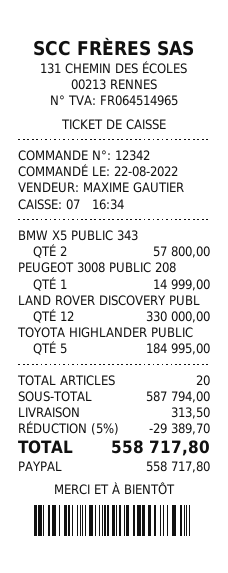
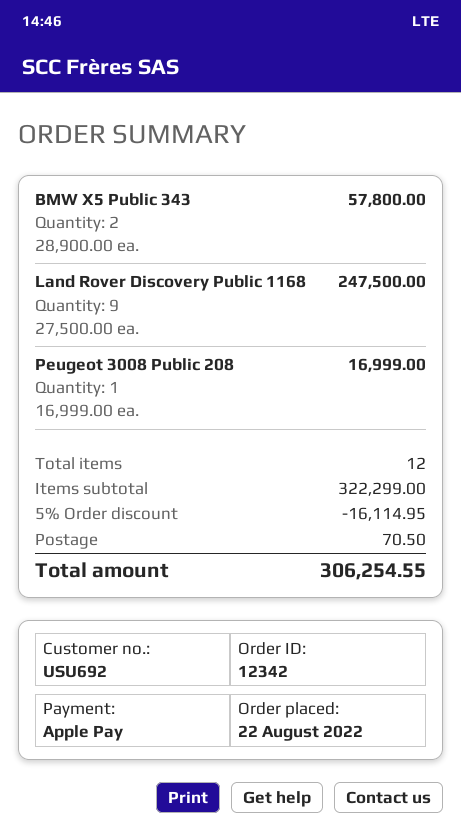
payment method: PayPal -> Apple Pay
PEUGEOT 3008 PUBLIC 208: 1 for 14999.00 -> 1 for 16999.00
LAND ROVER DISCOVERY PUBL: 12 for 330000.00 -> 9 for 247500.00
TOYOTA HIGHLANDER PUBLIC: 5 for 184995.00 -> none
total quantity: 20 -> 12
subtotal: 587794.00 -> 322299.00
discount: 5% = 29389.70 -> 5% = 16114.95
shipping: 313.50 -> 70.50
total: 558717.80 -> 306254.55

